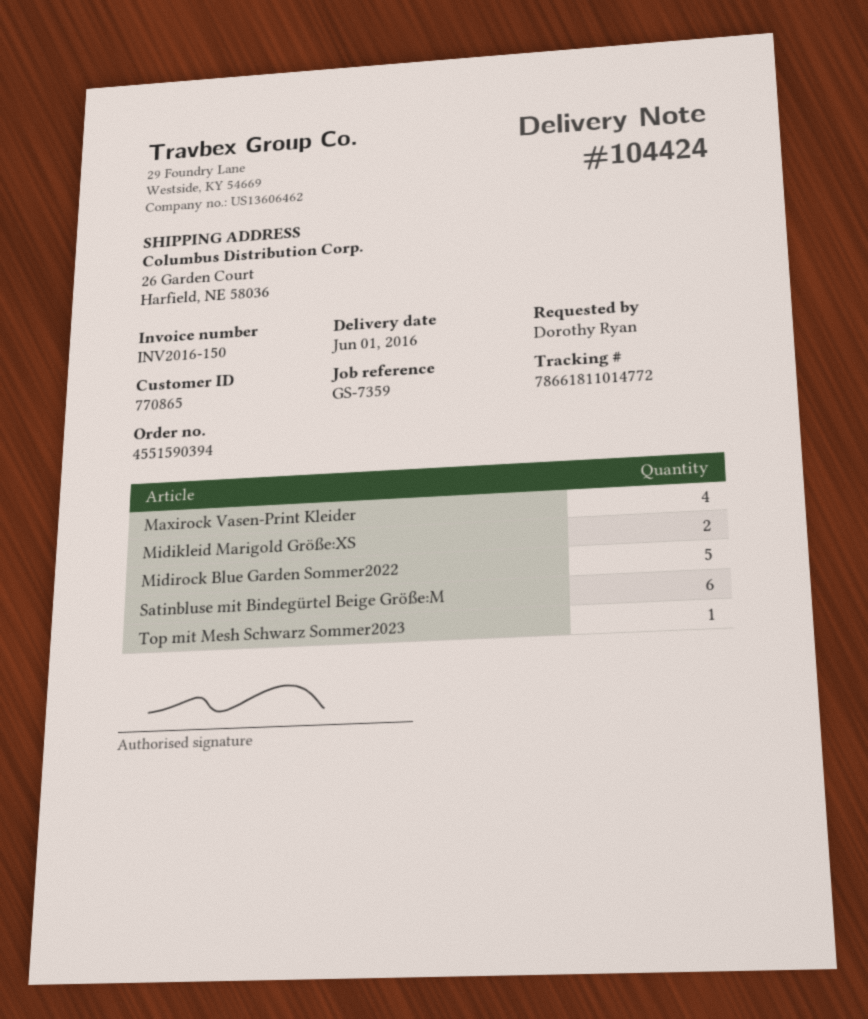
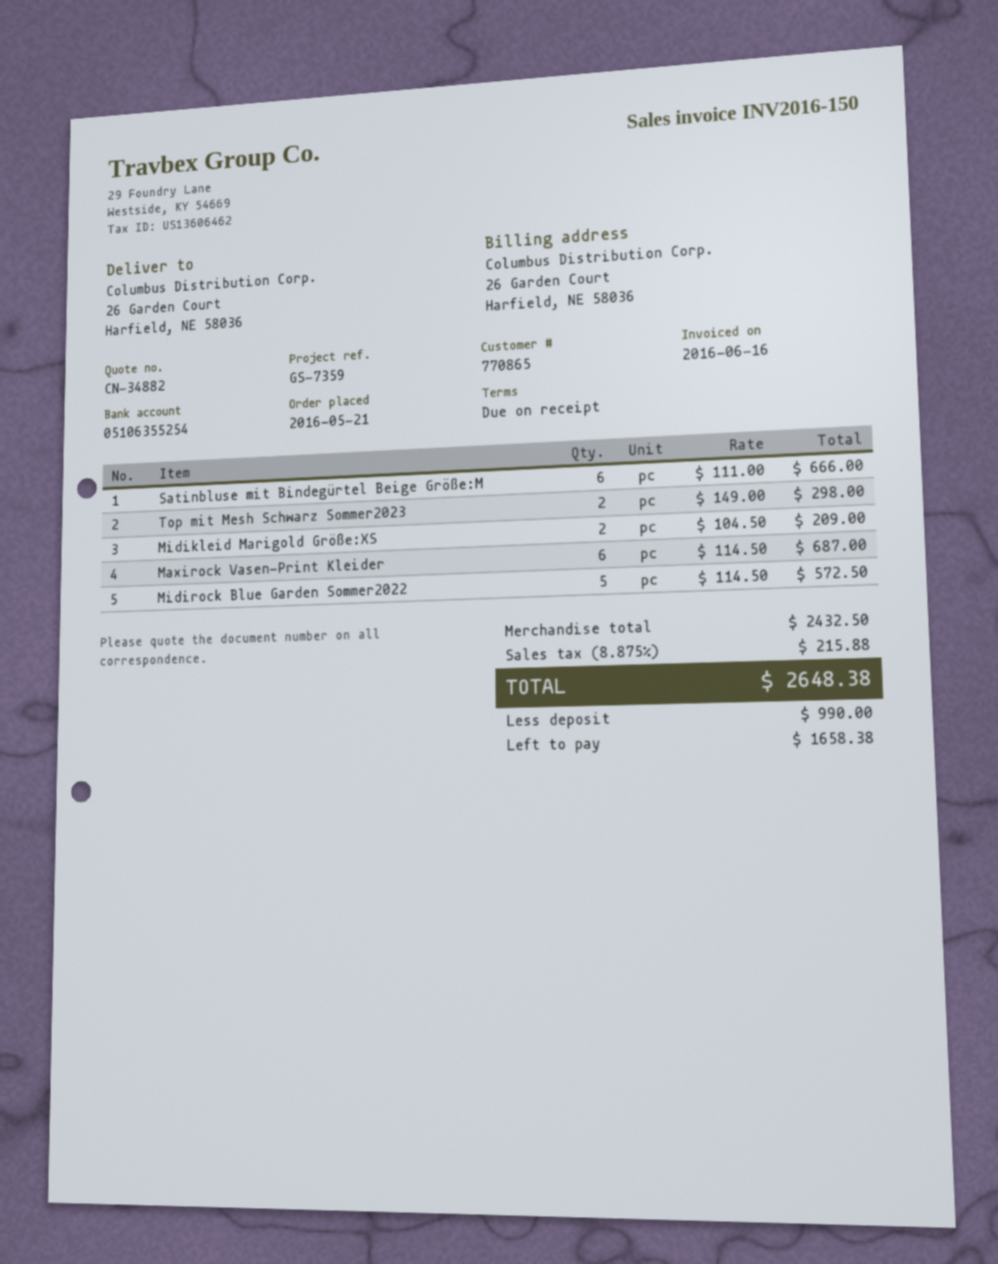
Maxirock Vasen-Print Kleider: 4 -> 6
Top mit Mesh Schwarz Sommer2023: 1 -> 2

